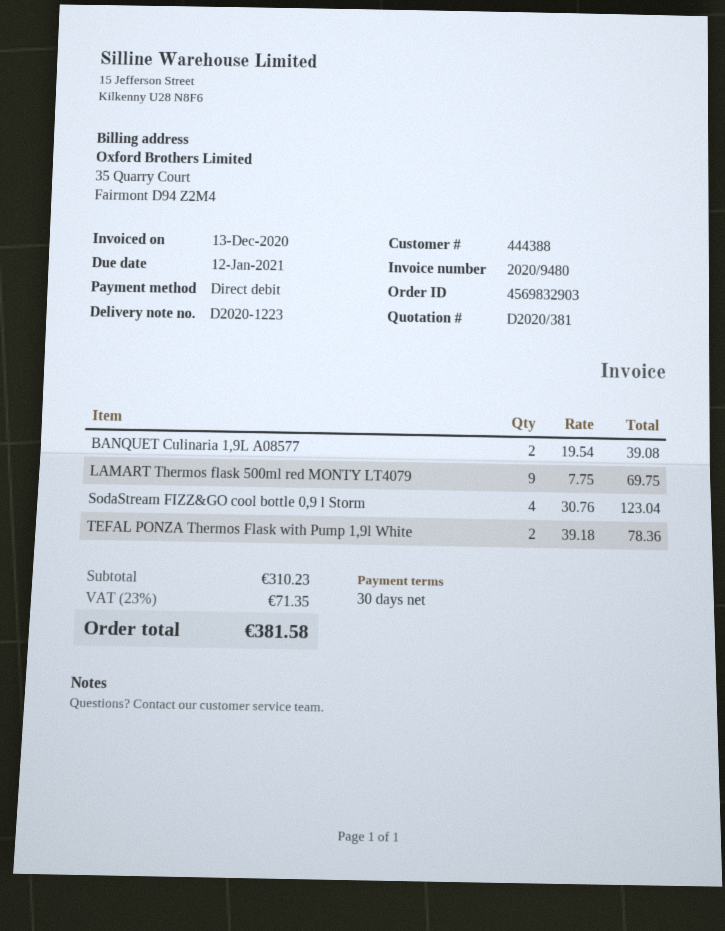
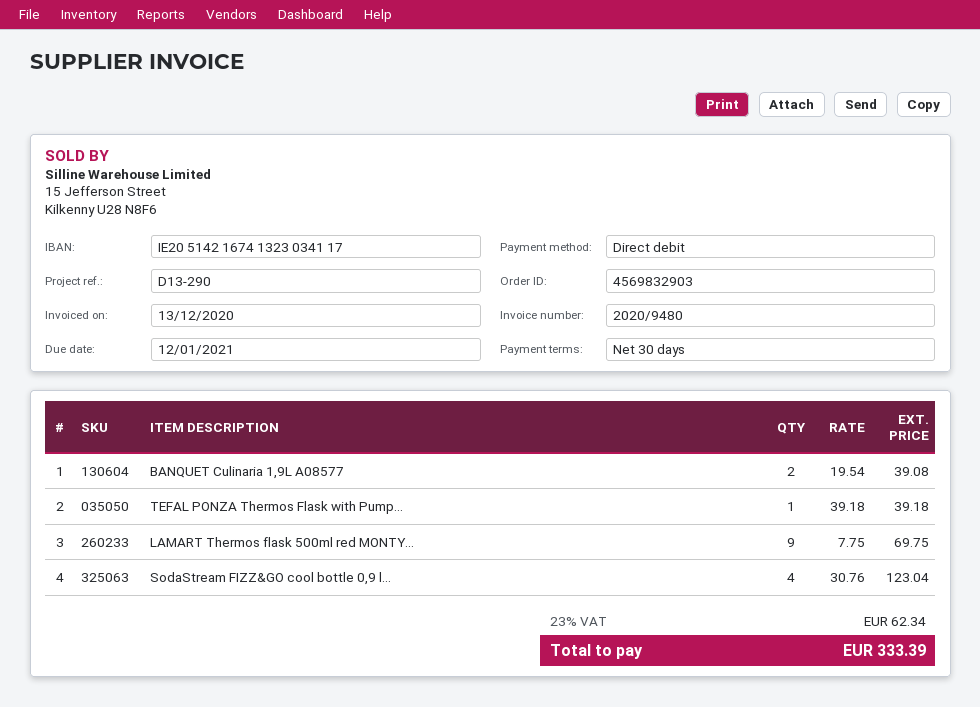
TEFAL PONZA Thermos Flask with Pump 1,9l White: 2 x 39.18 = 78.36 -> 1 x 39.18 = 39.18
tax: 23% = 71.35 -> 23% = 62.34
total: 381.58 -> 333.39

